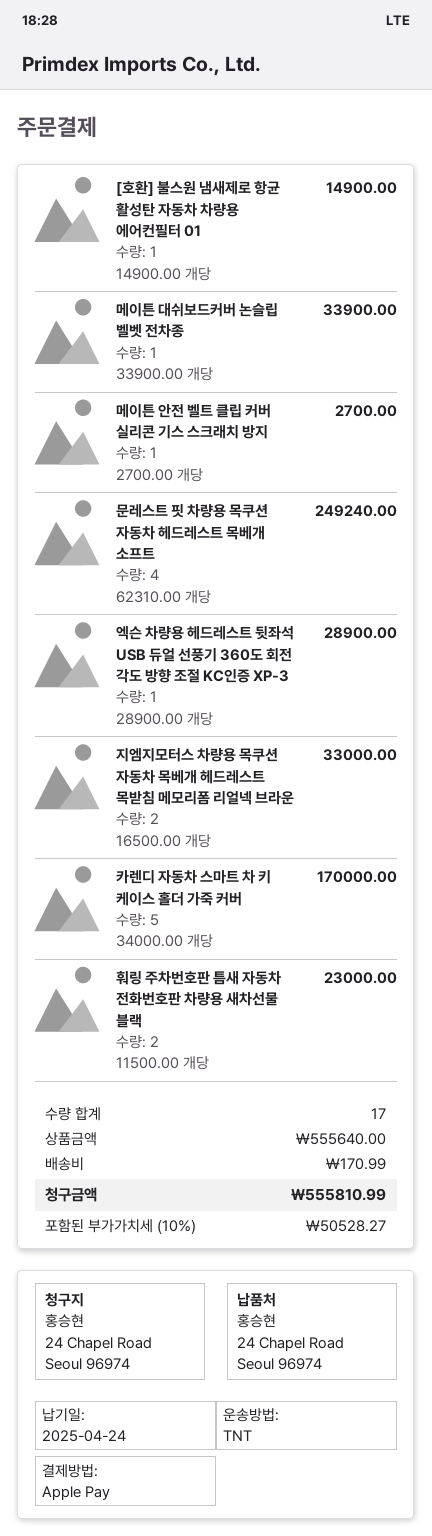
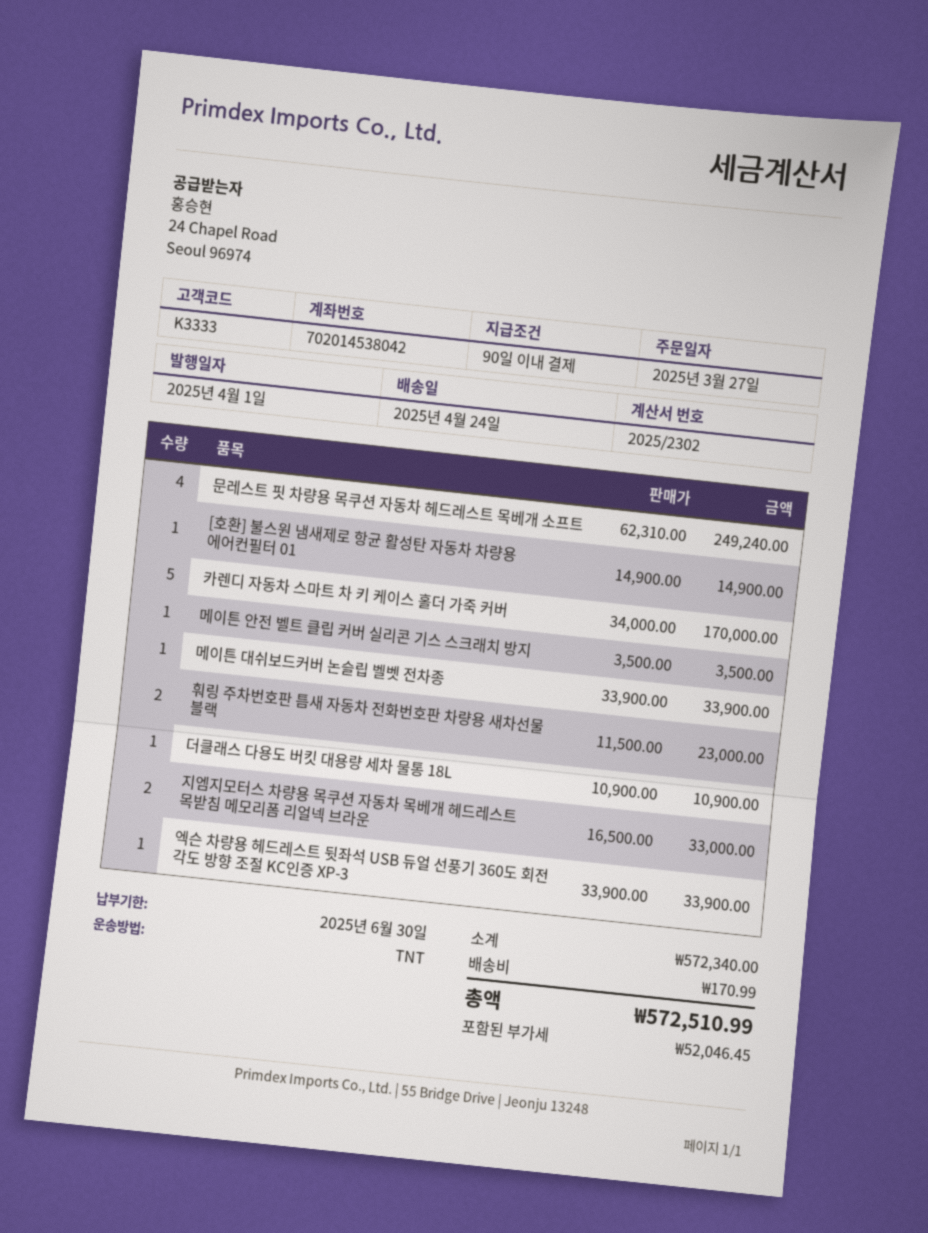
메이튼 안전 벨트 클립 커버 실리콘 기스 스크래치 방지: 1 x 2700.00 = 2700.00 -> 1 x 3500.00 = 3500.00
엑슨 차량용 헤드레스트 뒷좌석 USB 듀얼 선풍기 360도 회전 각도 방향 조절 KC인증 XP-3: 1 x 28900.00 = 28900.00 -> 1 x 33900.00 = 33900.00
더클래스 다용도 버킷 대용량 세차 물통 18L: none -> 1 x 10900.00 = 10900.00
subtotal: 555640.00 -> 572340.00
tax: 50528.27 -> 52046.45
total: 555810.99 -> 572510.99

